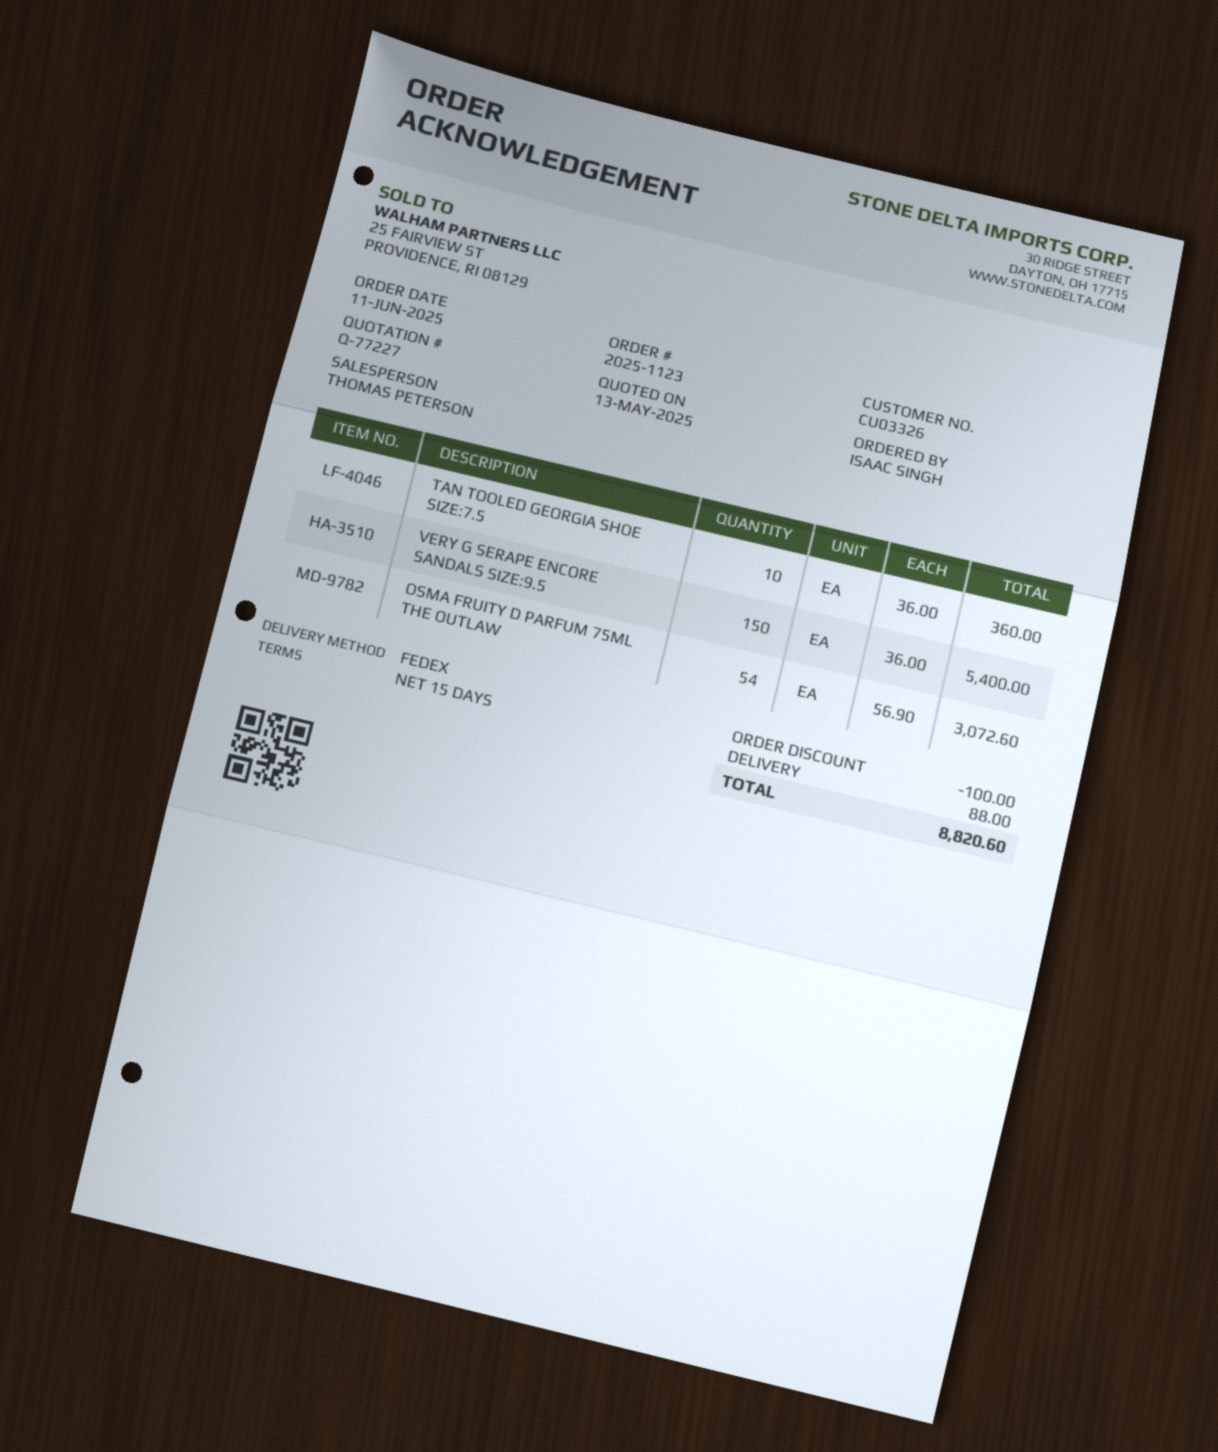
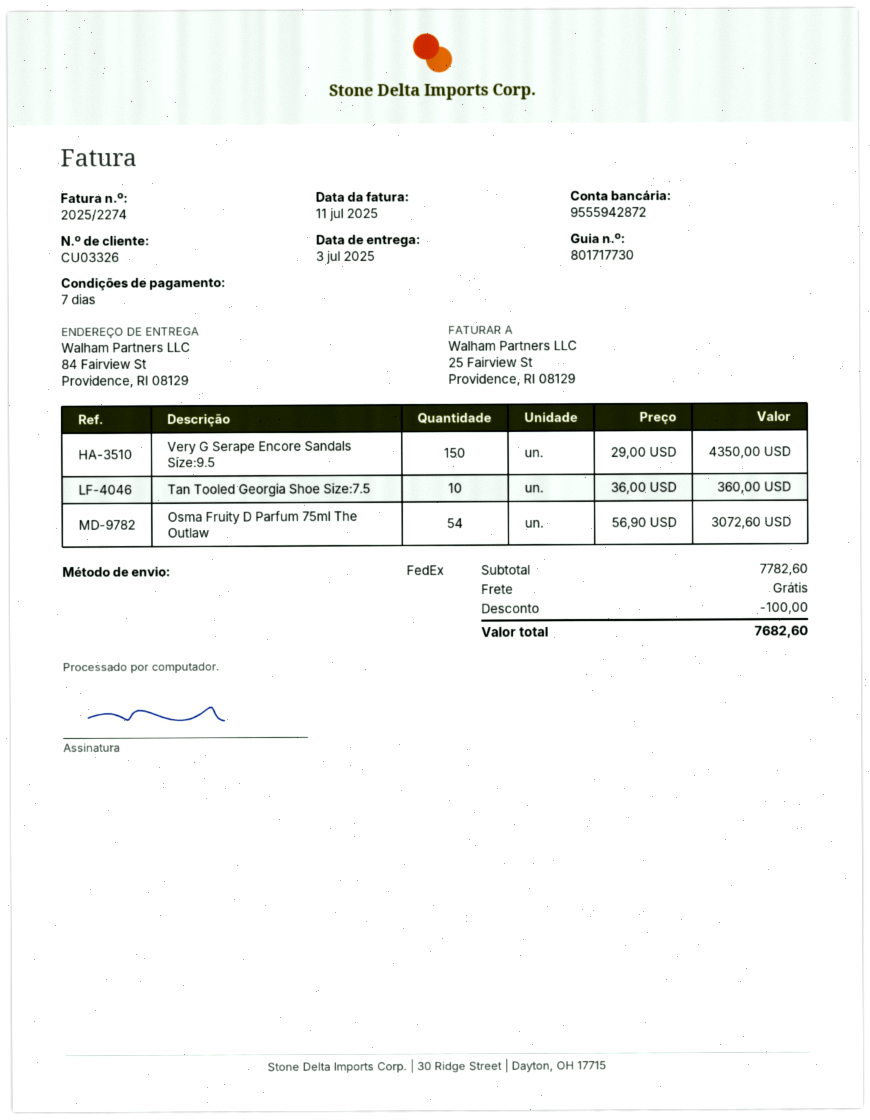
payment terms: 15 days -> 7 days
VERY G SERAPE ENCORE SANDALS SIZE:9.5: 150 x 36.00 = 5400.00 -> 150 x 29.00 = 4350.00
shipping: 88.00 -> 0.00
total: 8820.60 -> 7682.60

